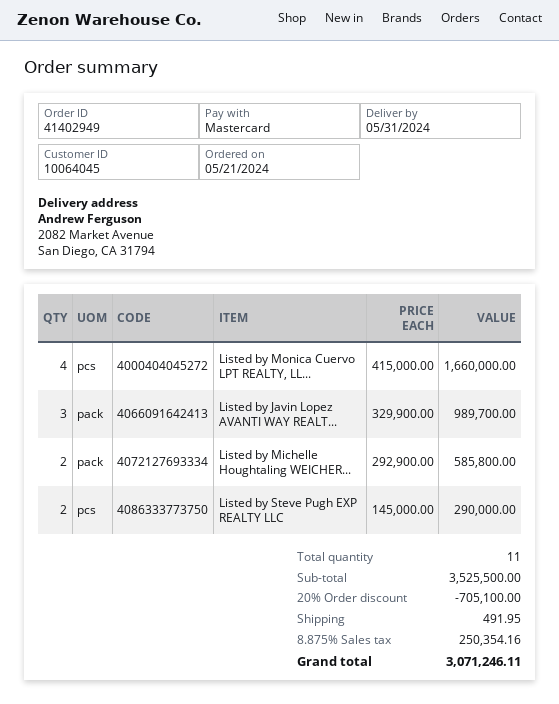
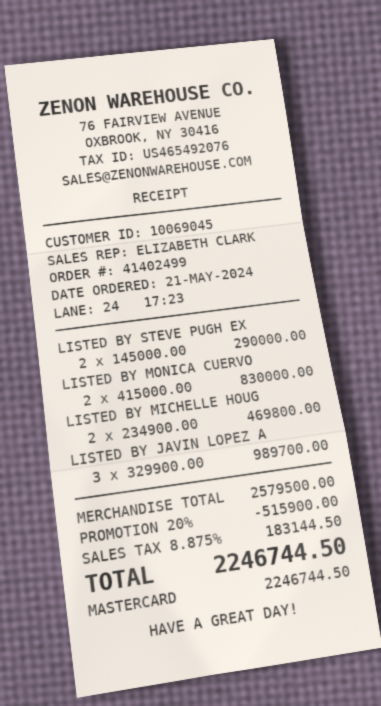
order number: 41402949 -> 41402499
customer number: 10064045 -> 10069045
Listed by Monica Cuervo LPT REALTY, LL...: 4 x 415000.00 = 1660000.00 -> 2 x 415000.00 = 830000.00
Listed by Michelle Houghtaling WEICHER...: 2 x 292900.00 = 585800.00 -> 2 x 234900.00 = 469800.00
subtotal: 3525500.00 -> 2579500.00
discount: 20% = 705100.00 -> 20% = 515900.00
shipping: 491.95 -> none
tax: 8.875% = 250354.16 -> 8.875% = 183144.50
total: 3071246.11 -> 2246744.50

